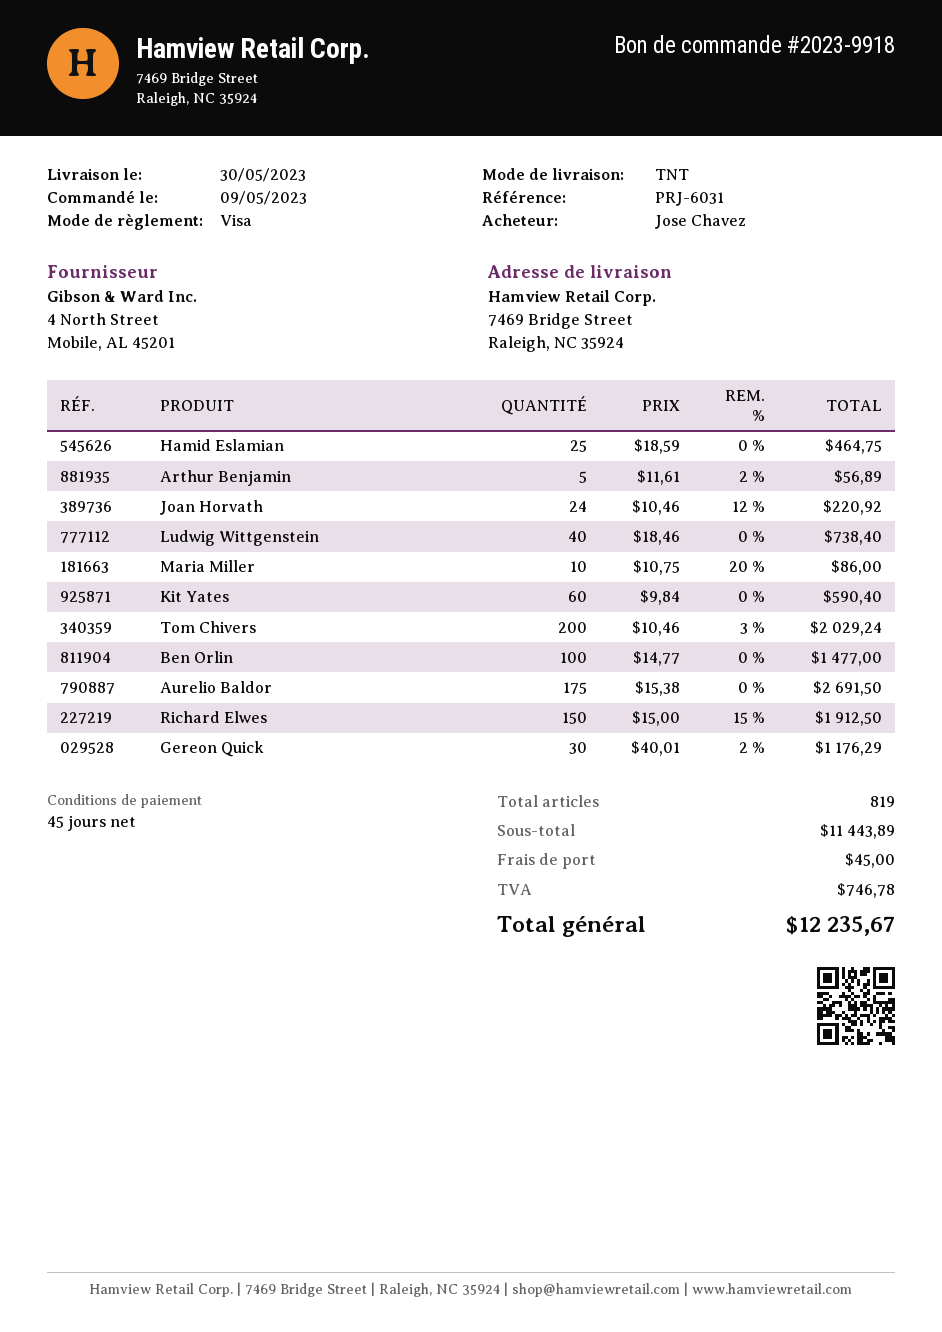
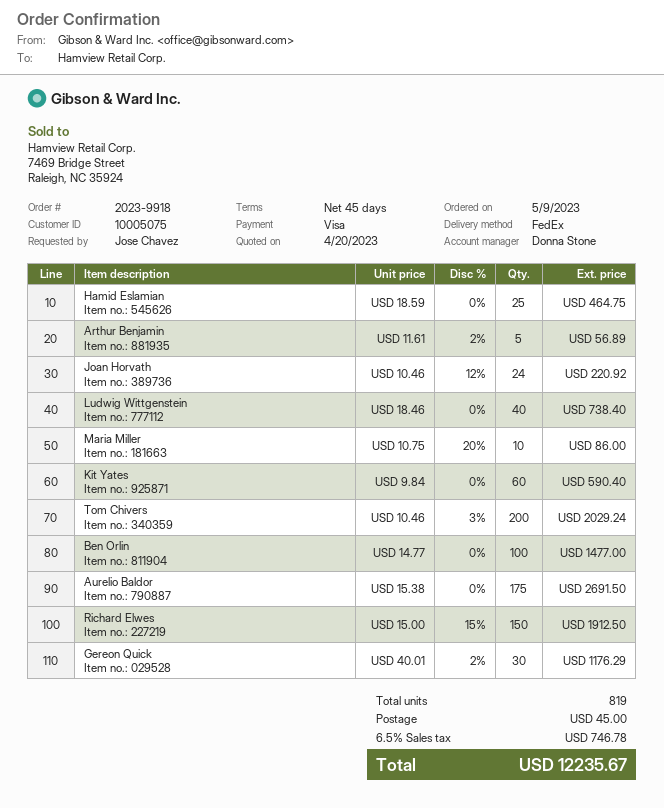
shipping method: TNT -> FedEx

